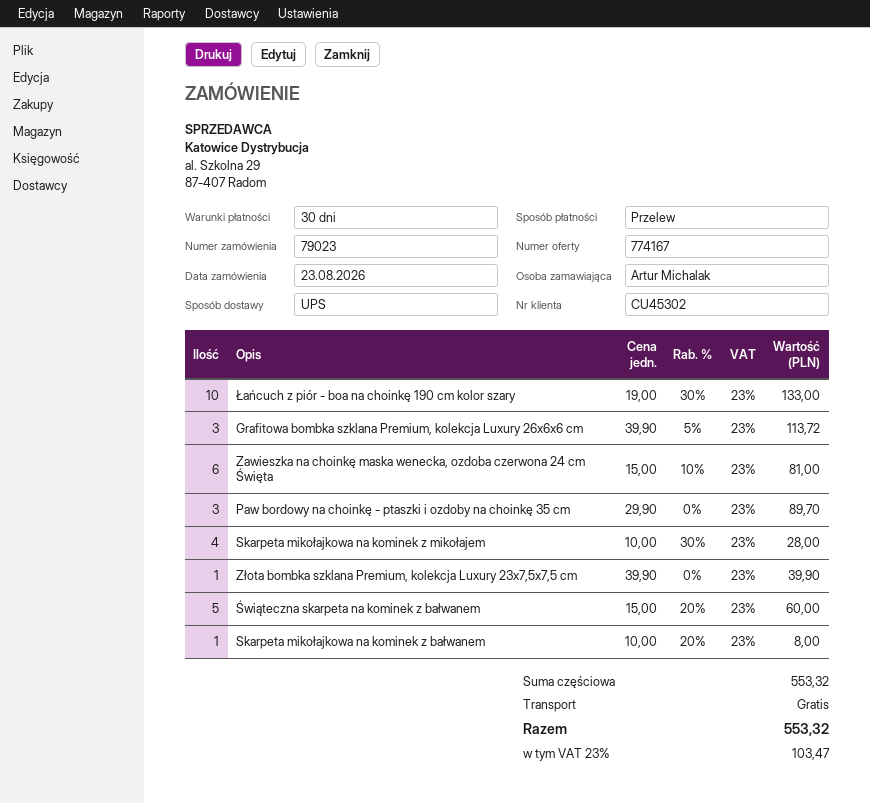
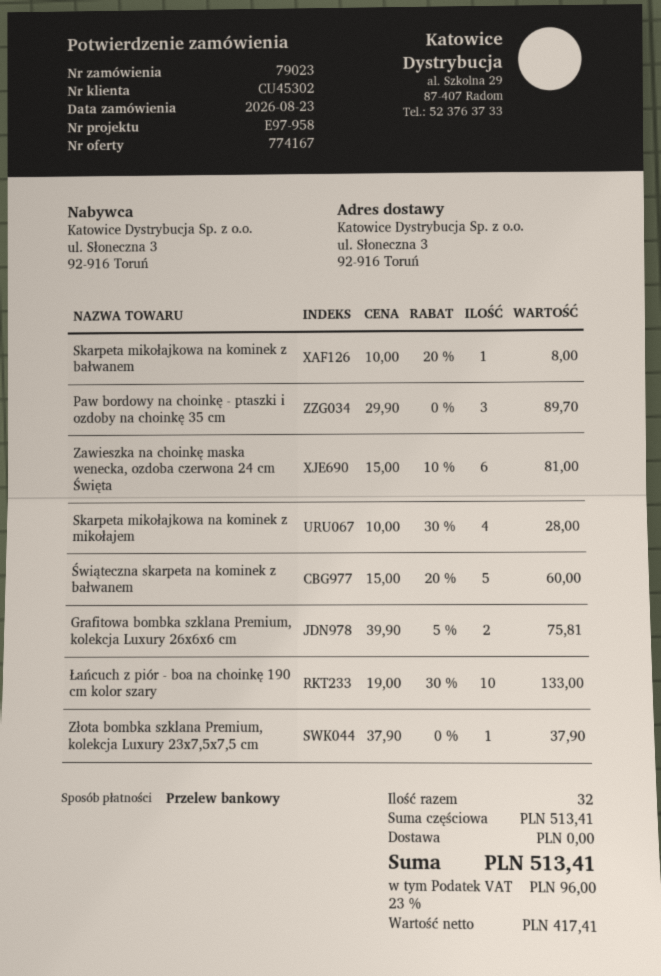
Grafitowa bombka szklana Premium, kolekcja Luxury 26x6x6 cm: 3 x 39.90 - 5% = 113.72 -> 2 x 39.90 - 5% = 75.81
Złota bombka szklana Premium, kolekcja Luxury 23x7,5x7,5 cm: 1 x 39.90 = 39.90 -> 1 x 37.90 = 37.90
subtotal: 553.32 -> 513.41
tax: 23% = 103.47 -> 23% = 96.00
total: 553.32 -> 513.41

